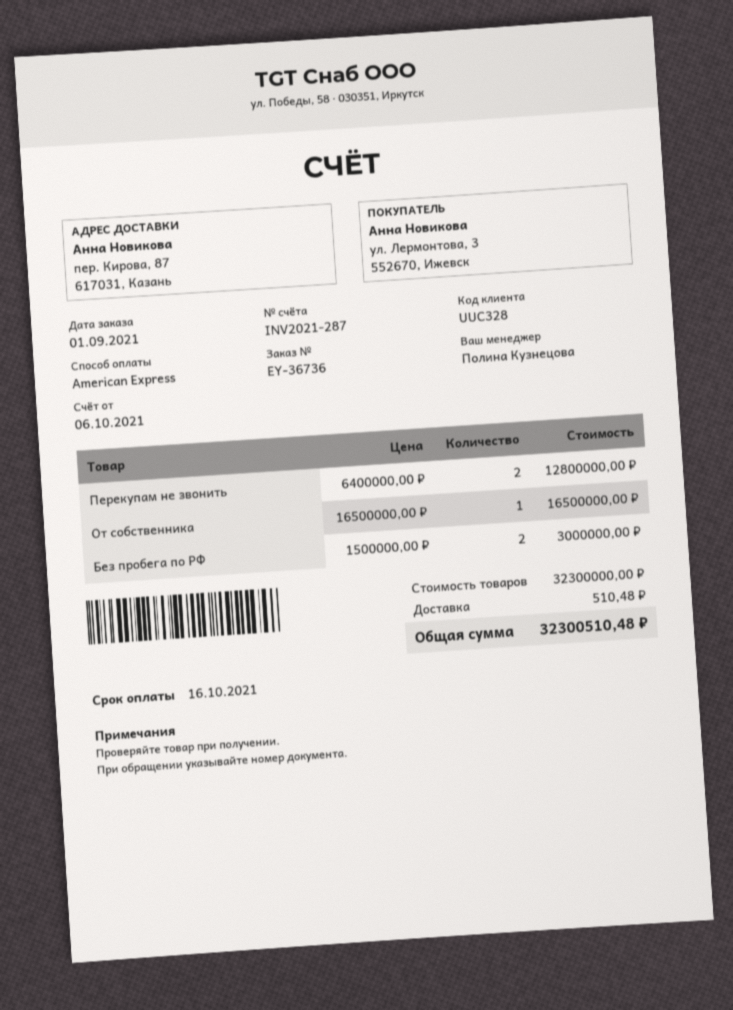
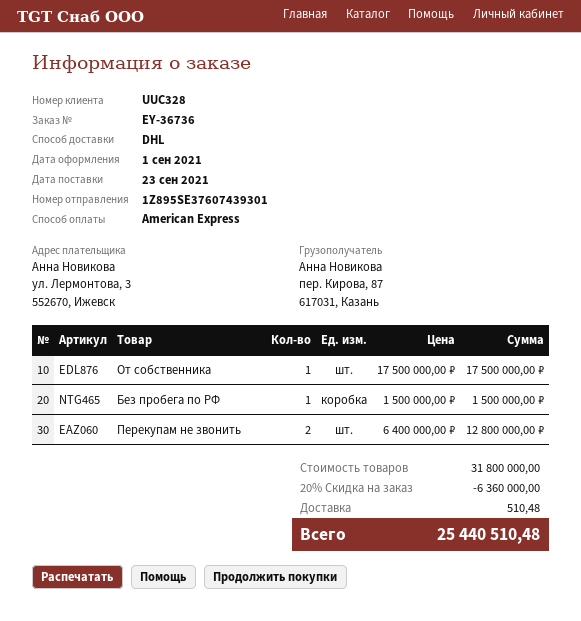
От собственника: 1 x 16500000.00 = 16500000.00 -> 1 x 17500000.00 = 17500000.00
Без пробега по РФ: 2 x 1500000.00 = 3000000.00 -> 1 x 1500000.00 = 1500000.00
subtotal: 32300000.00 -> 31800000.00
discount: none -> 20% = 6360000.00
total: 32300510.48 -> 25440510.48

